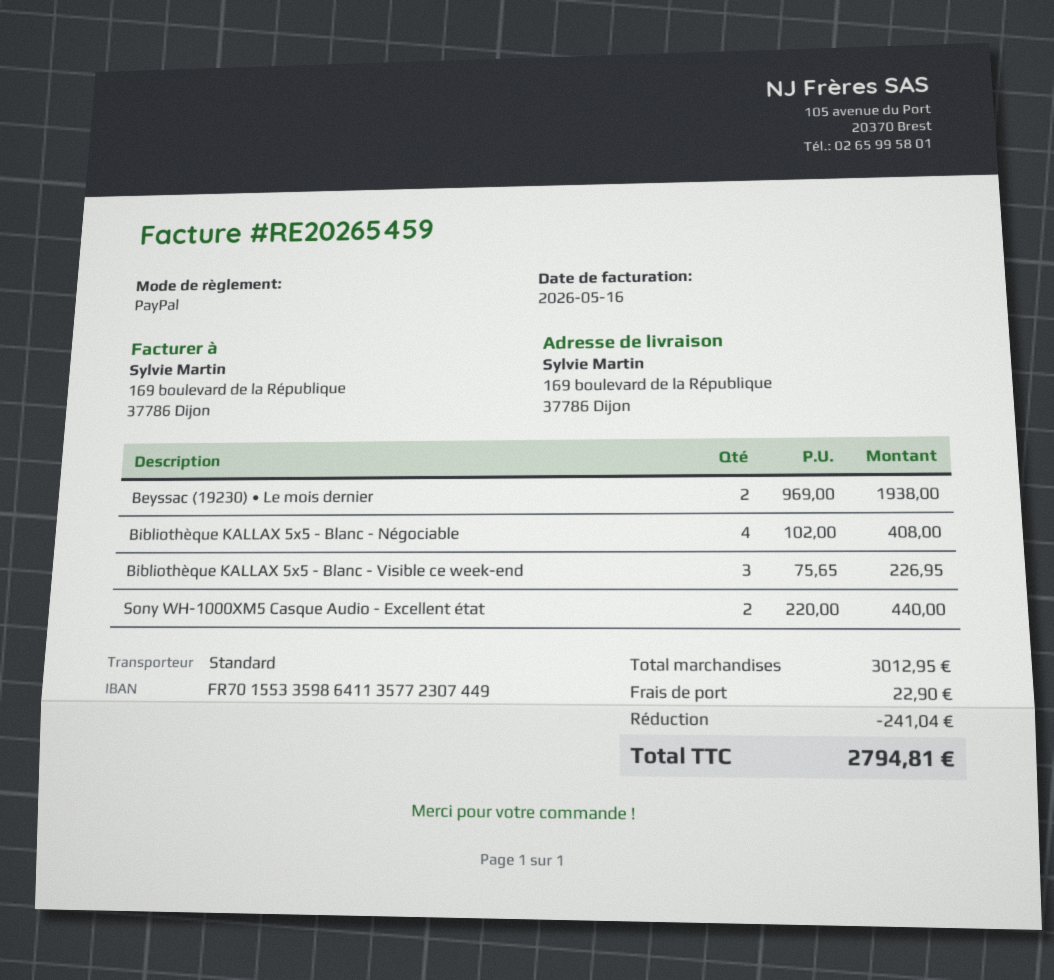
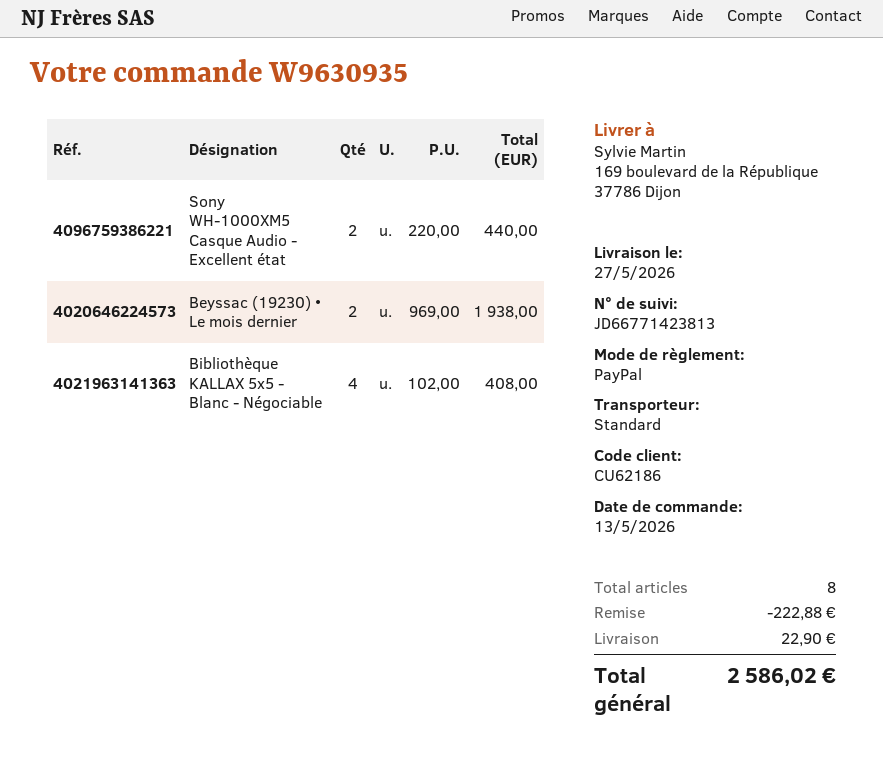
Bibliothèque KALLAX 5x5 - Blanc - Visible ce week-end: 3 x 75.65 = 226.95 -> none
discount: 241.04 -> 222.88
total: 2794.81 -> 2586.02

